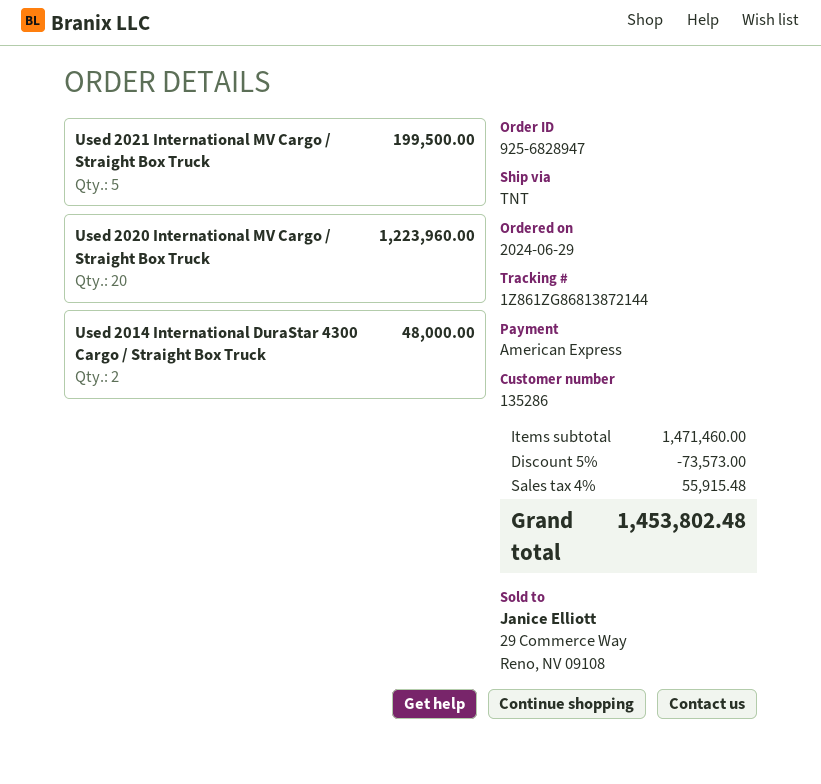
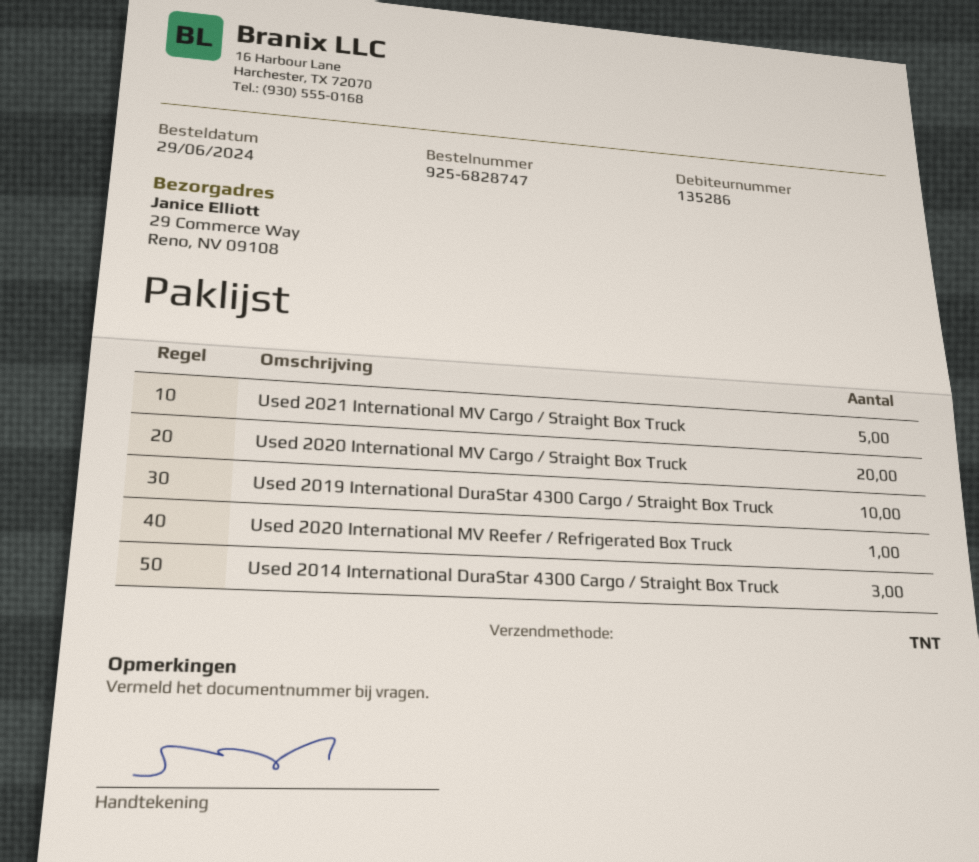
order number: 925-6828947 -> 925-6828747
Used 2014 International DuraStar 4300 Cargo / Straight Box Truck: 2 -> 3
Used 2019 International DuraStar 4300 Cargo / Straight Box Truck: none -> 10
Used 2020 International MV Reefer / Refrigerated Box Truck: none -> 1

